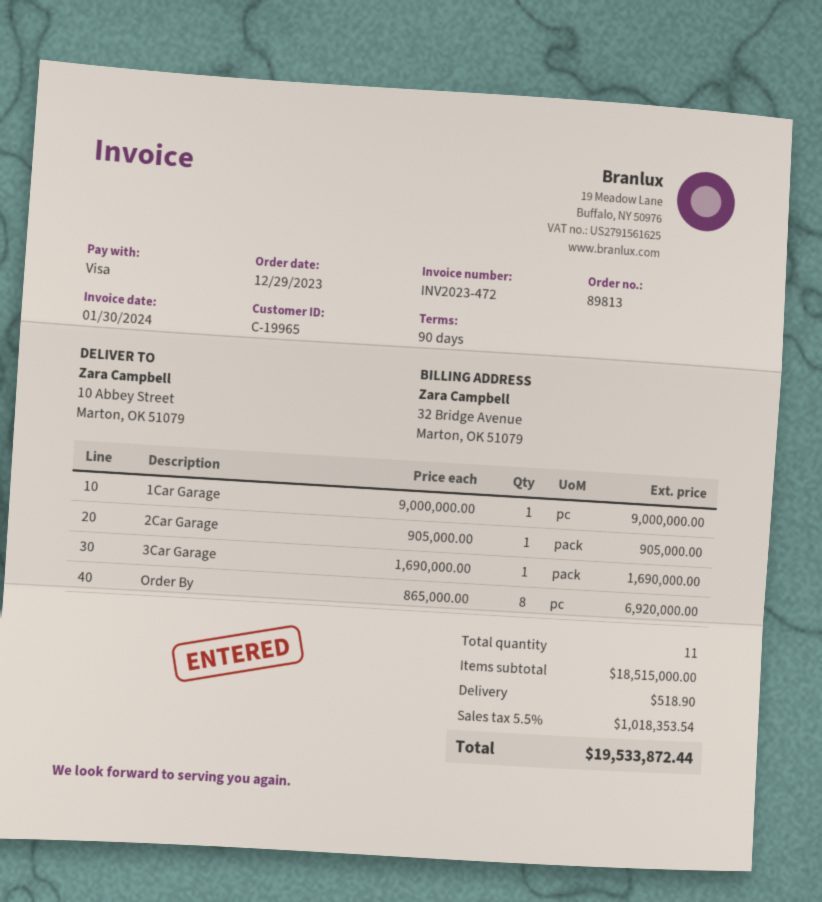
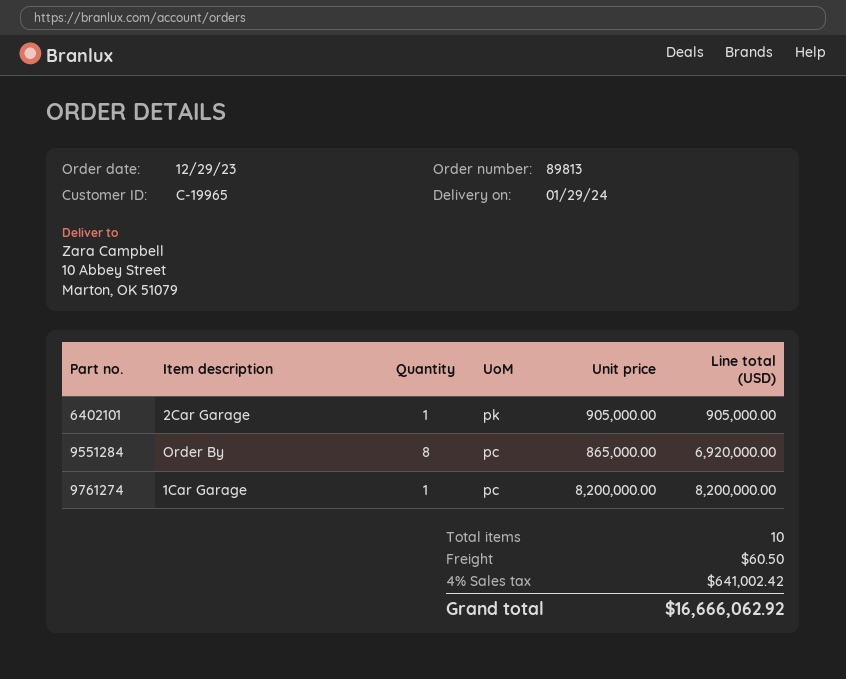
1Car Garage: 1 x 9000000.00 = 9000000.00 -> 1 x 8200000.00 = 8200000.00
3Car Garage: 1 x 1690000.00 = 1690000.00 -> none
total quantity: 11 -> 10
shipping: 518.90 -> 60.50
tax: 5.5% = 1018353.54 -> 4% = 641002.42
total: 19533872.44 -> 16666062.92

